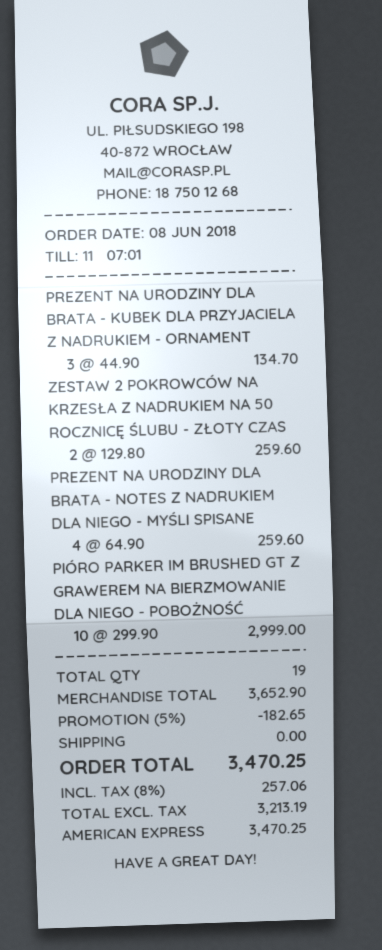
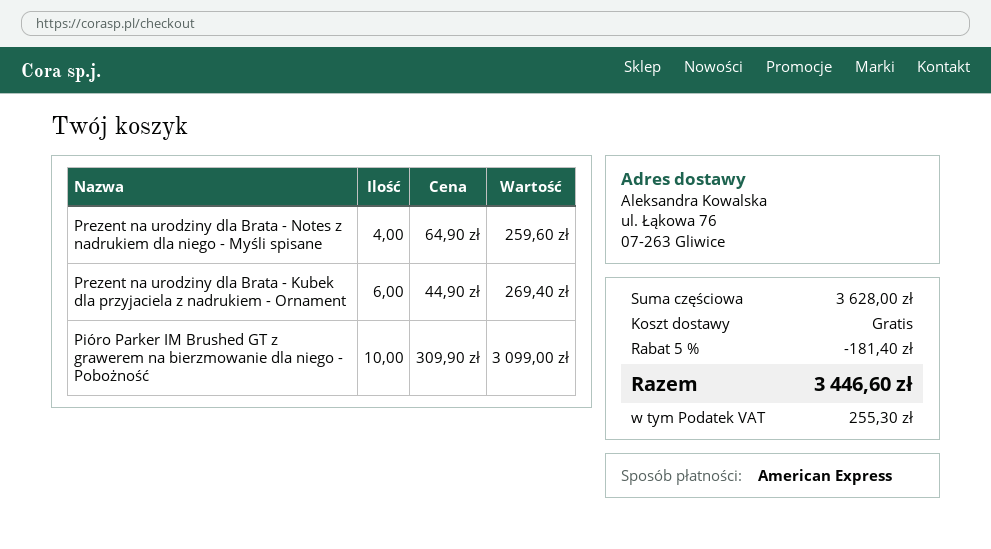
PREZENT NA URODZINY DLA BRATA - KUBEK DLA PRZYJACIELA Z NADRUKIEM - ORNAMENT: 3 x 44.90 = 134.70 -> 6 x 44.90 = 269.40
ZESTAW 2 POKROWCÓW NA KRZESŁA Z NADRUKIEM NA 50 ROCZNICĘ ŚLUBU - ZŁOTY CZAS: 2 x 129.80 = 259.60 -> none
PIÓRO PARKER IM BRUSHED GT Z GRAWEREM NA BIERZMOWANIE DLA NIEGO - POBOŻNOŚĆ: 10 x 299.90 = 2999.00 -> 10 x 309.90 = 3099.00
subtotal: 3652.90 -> 3628.00
discount: 5% = 182.65 -> 5% = 181.40
tax: 257.06 -> 255.30
total: 3470.25 -> 3446.60

